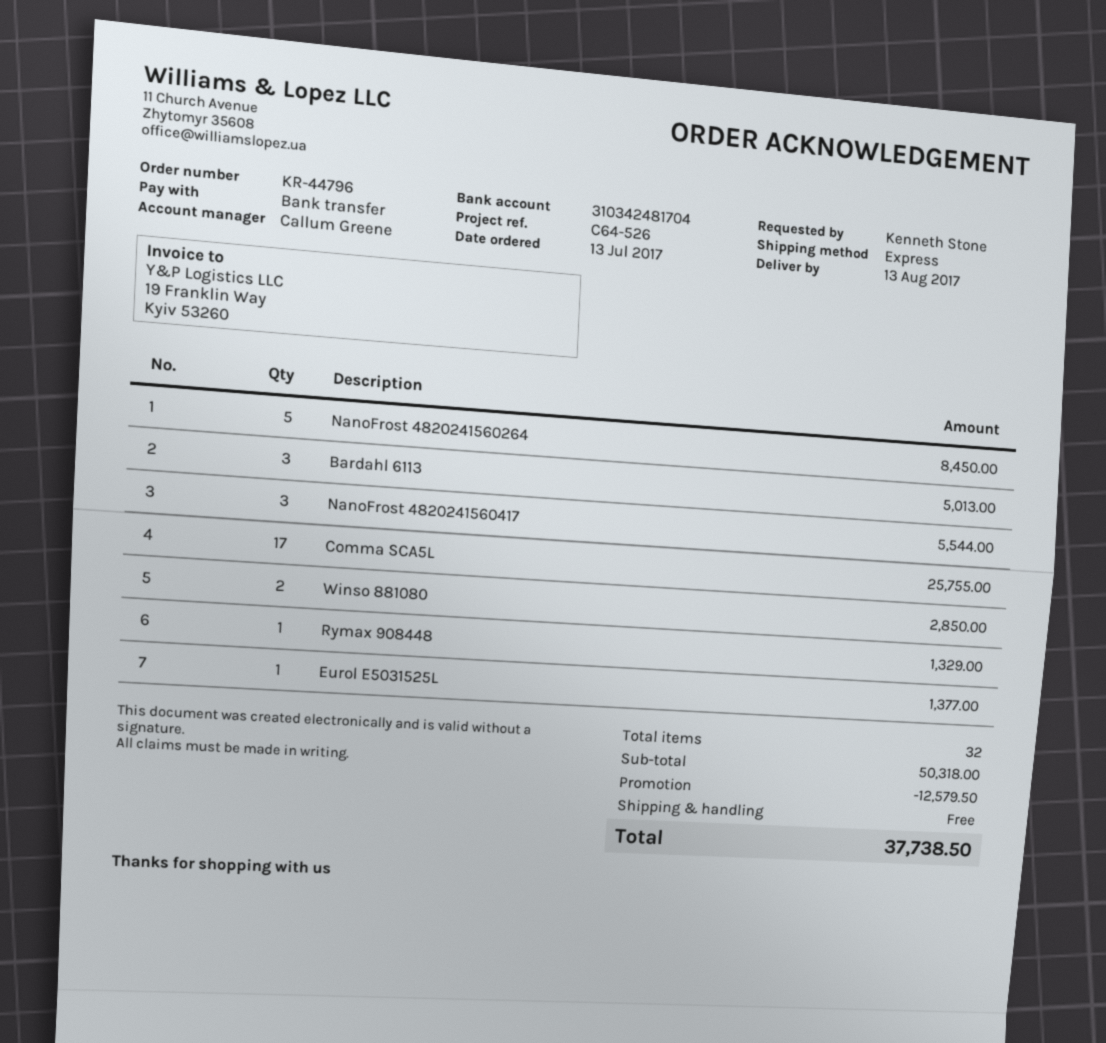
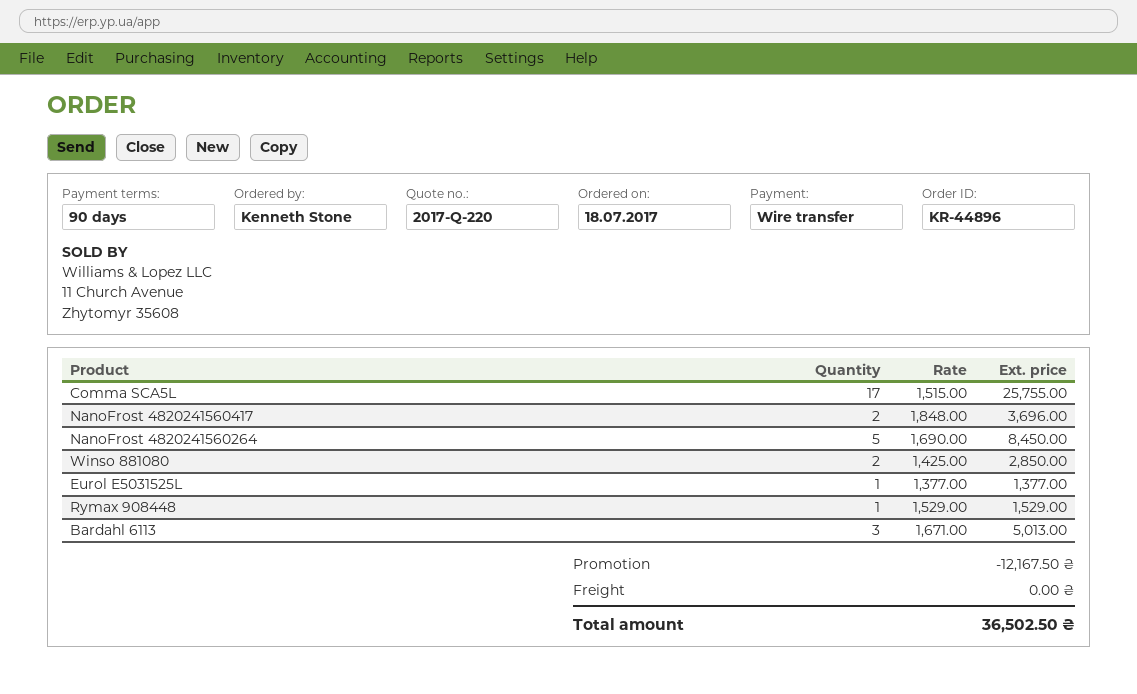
order number: KR-44796 -> KR-44896
order date: 2017-07-13 -> 2017-07-18
NanoFrost 4820241560417: 3 for 5544.00 -> 2 for 3696.00
Rymax 908448: 1 for 1329.00 -> 1 for 1529.00
discount: 12579.50 -> 12167.50
total: 37738.50 -> 36502.50

